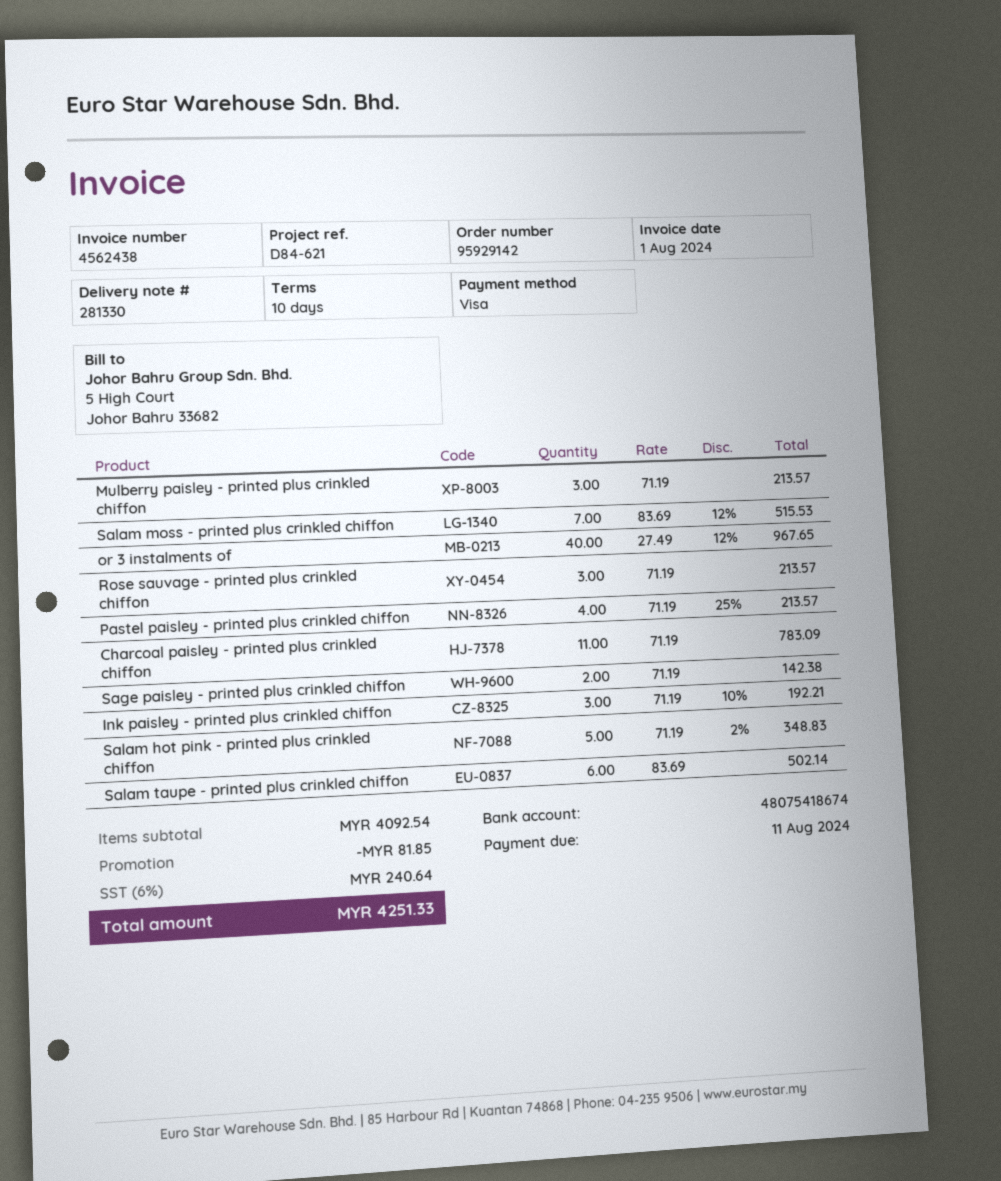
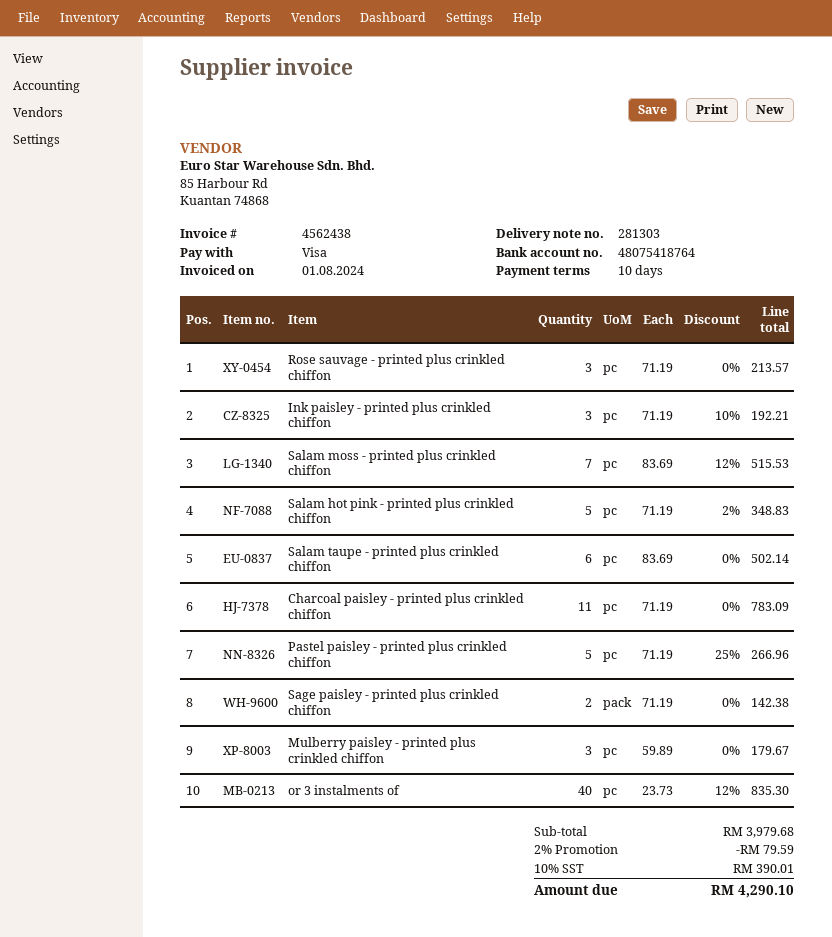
delivery note number: 281330 -> 281303
bank account: 48075418674 -> 48075418764
Mulberry paisley - printed plus crinkled chiffon: 3 x 71.19 = 213.57 -> 3 x 59.89 = 179.67
or 3 instalments of: 40 x 27.49 - 12% = 967.65 -> 40 x 23.73 - 12% = 835.30
Pastel paisley - printed plus crinkled chiffon: 4 x 71.19 - 25% = 213.57 -> 5 x 71.19 - 25% = 266.96
subtotal: 4092.54 -> 3979.68
discount: 81.85 -> 79.59
tax: 6% = 240.64 -> 10% = 390.01
total: 4251.33 -> 4290.10

